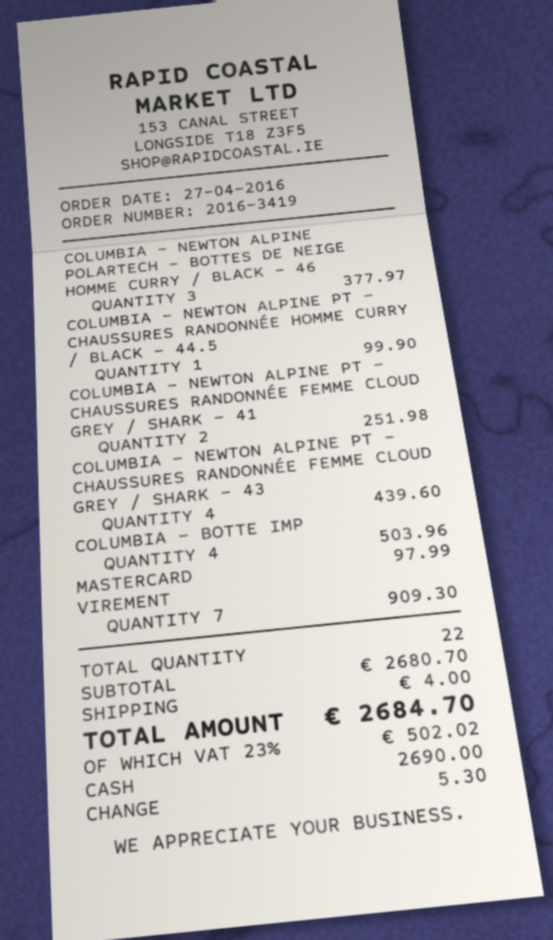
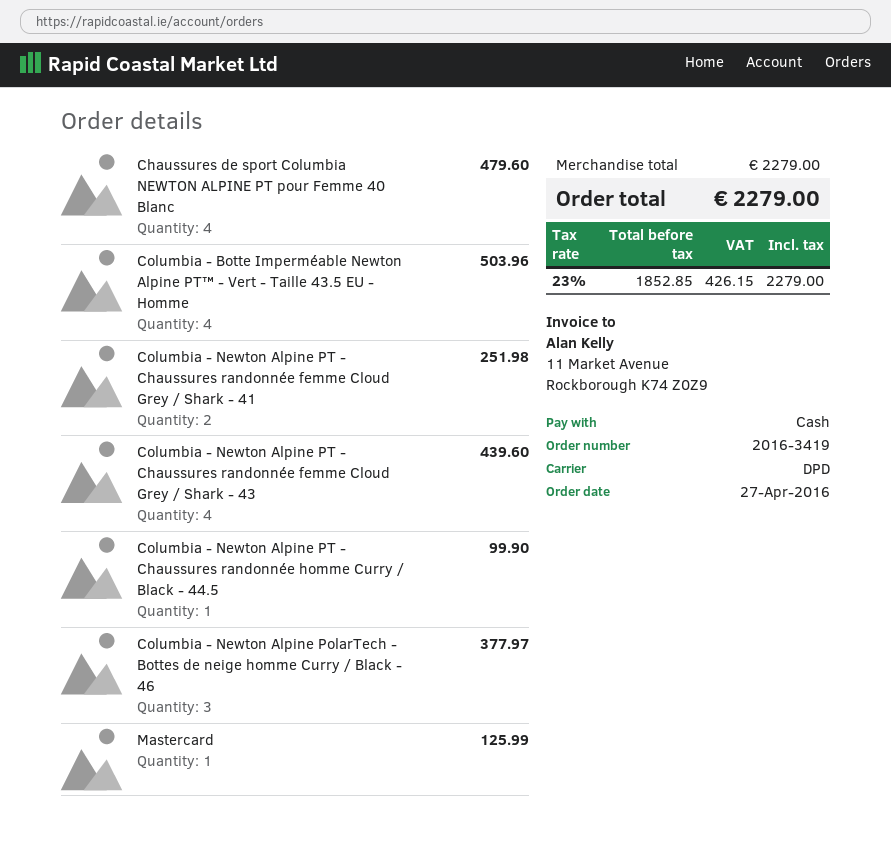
MASTERCARD: 1 for 97.99 -> 1 for 125.99
VIREMENT: 7 for 909.30 -> none
Chaussures de sport Columbia NEWTON ALPINE PT pour Femme 40 Blanc: none -> 4 for 479.60
subtotal: 2680.70 -> 2279.00
shipping: 4.00 -> none
tax: 23% = 502.02 -> 23% = 426.15
total: 2684.70 -> 2279.00

